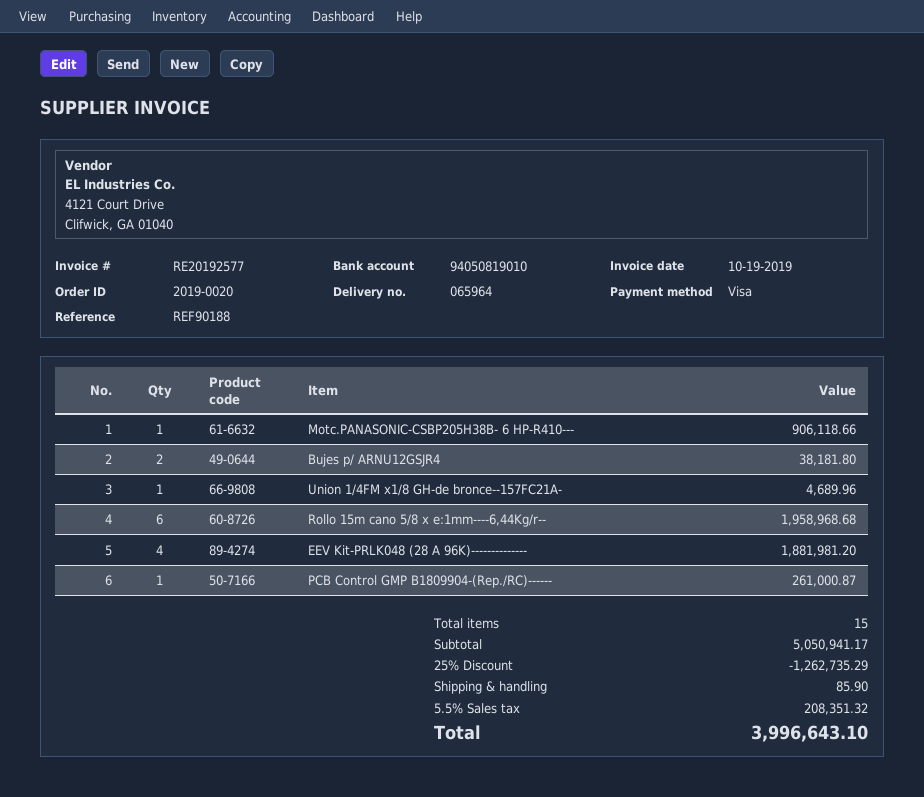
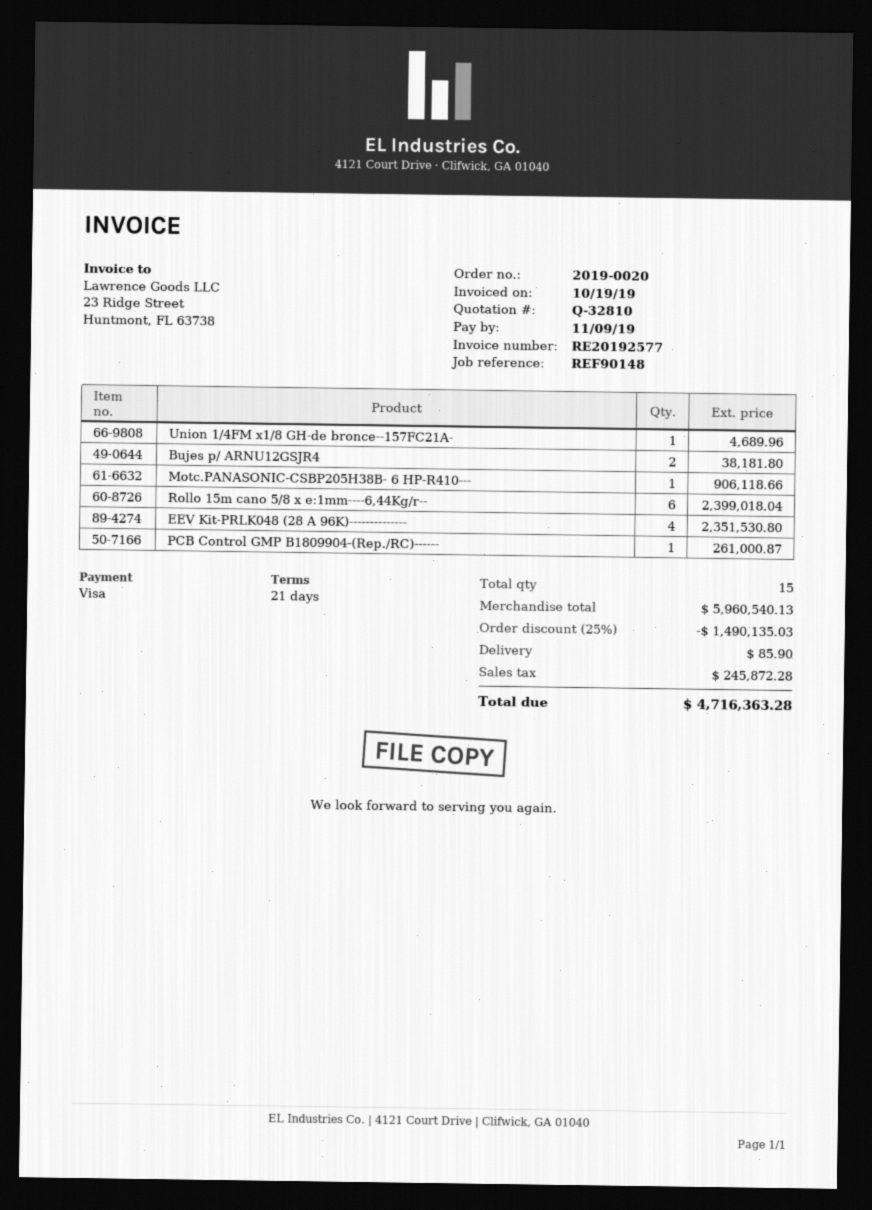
reference: REF90188 -> REF90148
Rollo 15m cano 5/8 x e:1mm----6,44Kg/r--: 6 for 1958968.68 -> 6 for 2399018.04
EEV Kit-PRLK048 (28 A 96K)--------------: 4 for 1881981.20 -> 4 for 2351530.80
subtotal: 5050941.17 -> 5960540.13
discount: 25% = 1262735.29 -> 25% = 1490135.03
tax: 208351.32 -> 245872.28
total: 3996643.10 -> 4716363.28

